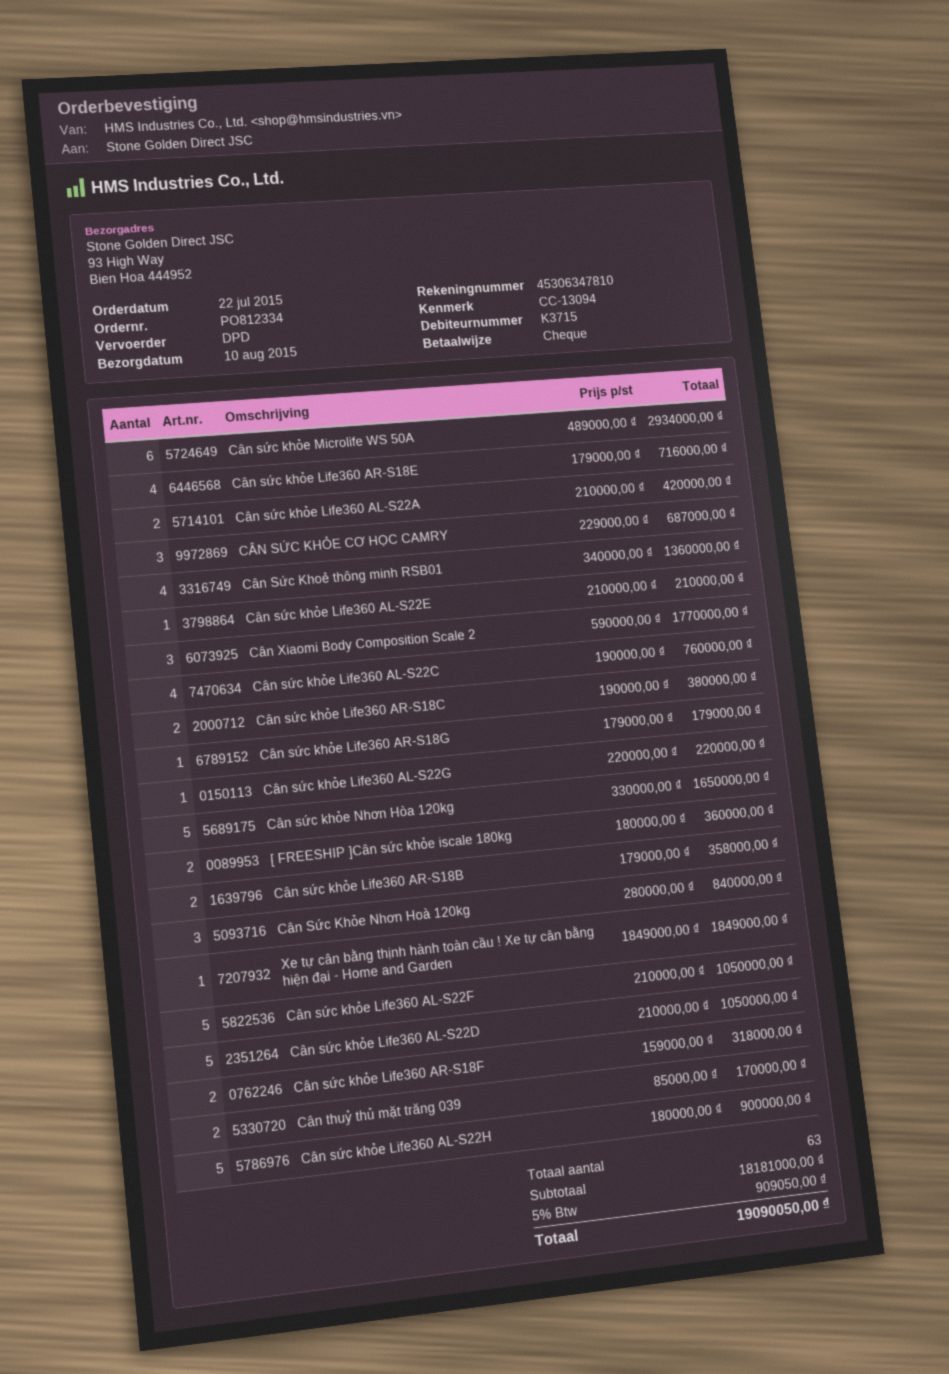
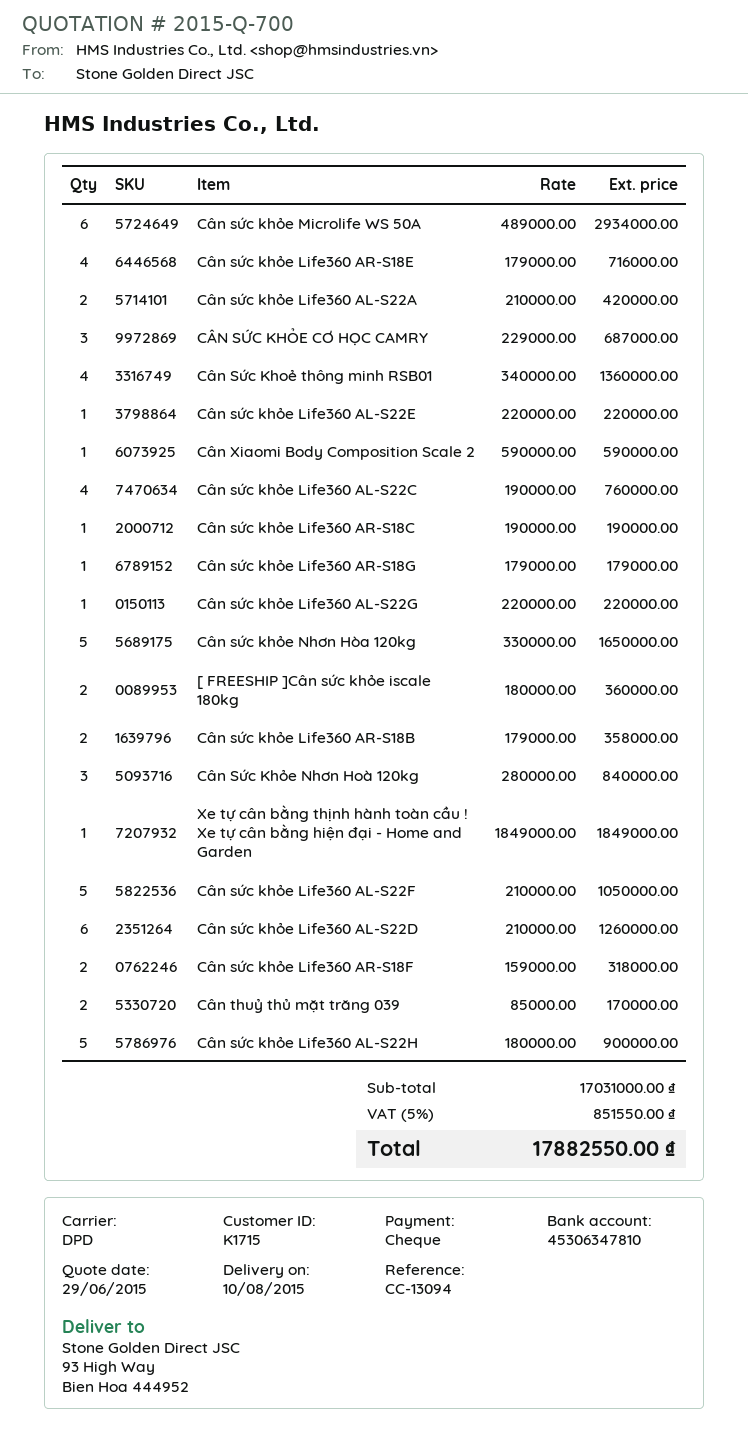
customer number: K3715 -> K1715
Cân sức khỏe Life360 AL-S22E: 1 x 210000.00 = 210000.00 -> 1 x 220000.00 = 220000.00
Cân Xiaomi Body Composition Scale 2: 3 x 590000.00 = 1770000.00 -> 1 x 590000.00 = 590000.00
Cân sức khỏe Life360 AR-S18C: 2 x 190000.00 = 380000.00 -> 1 x 190000.00 = 190000.00
Cân sức khỏe Life360 AL-S22D: 5 x 210000.00 = 1050000.00 -> 6 x 210000.00 = 1260000.00
subtotal: 18181000.00 -> 17031000.00
tax: 5% = 909050.00 -> 5% = 851550.00
total: 19090050.00 -> 17882550.00

